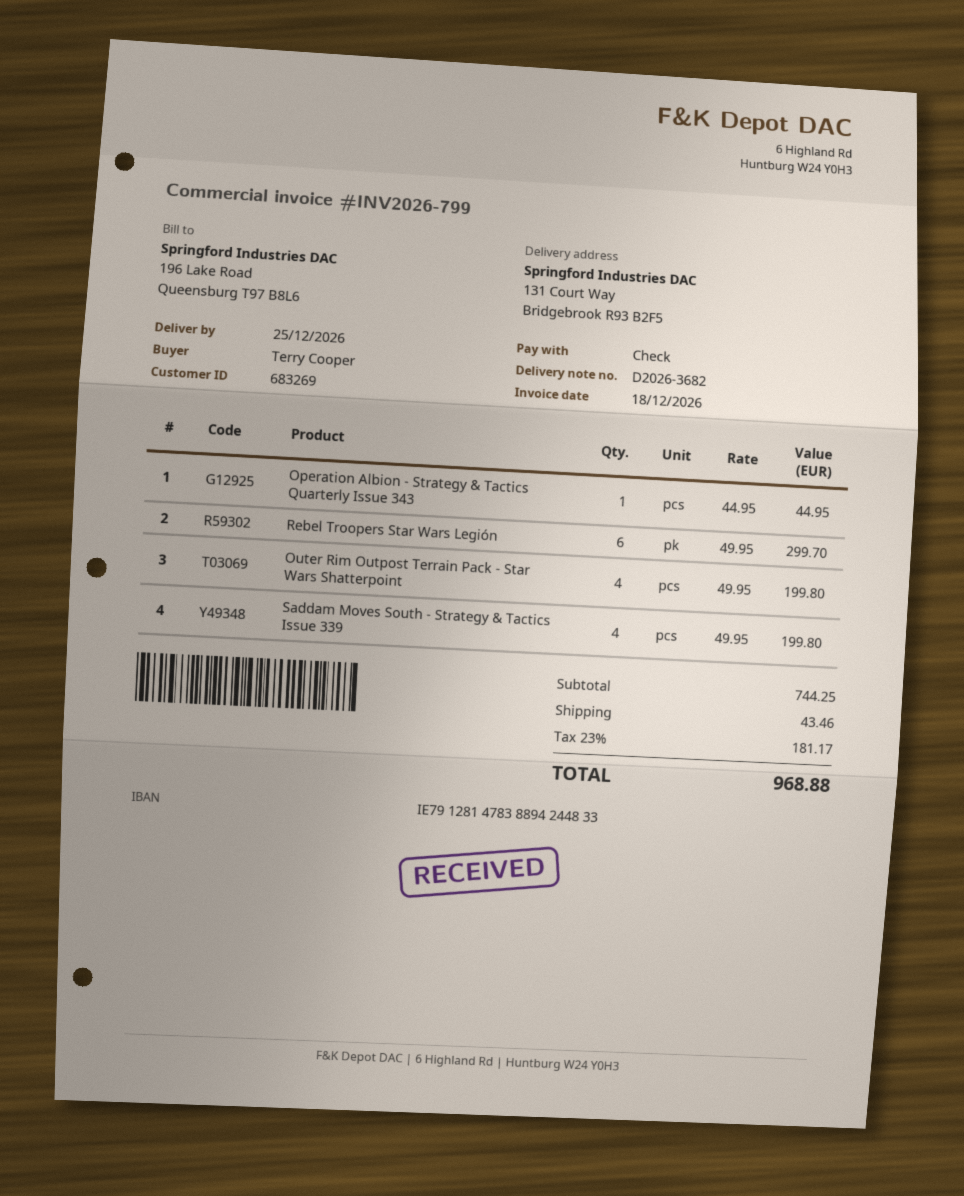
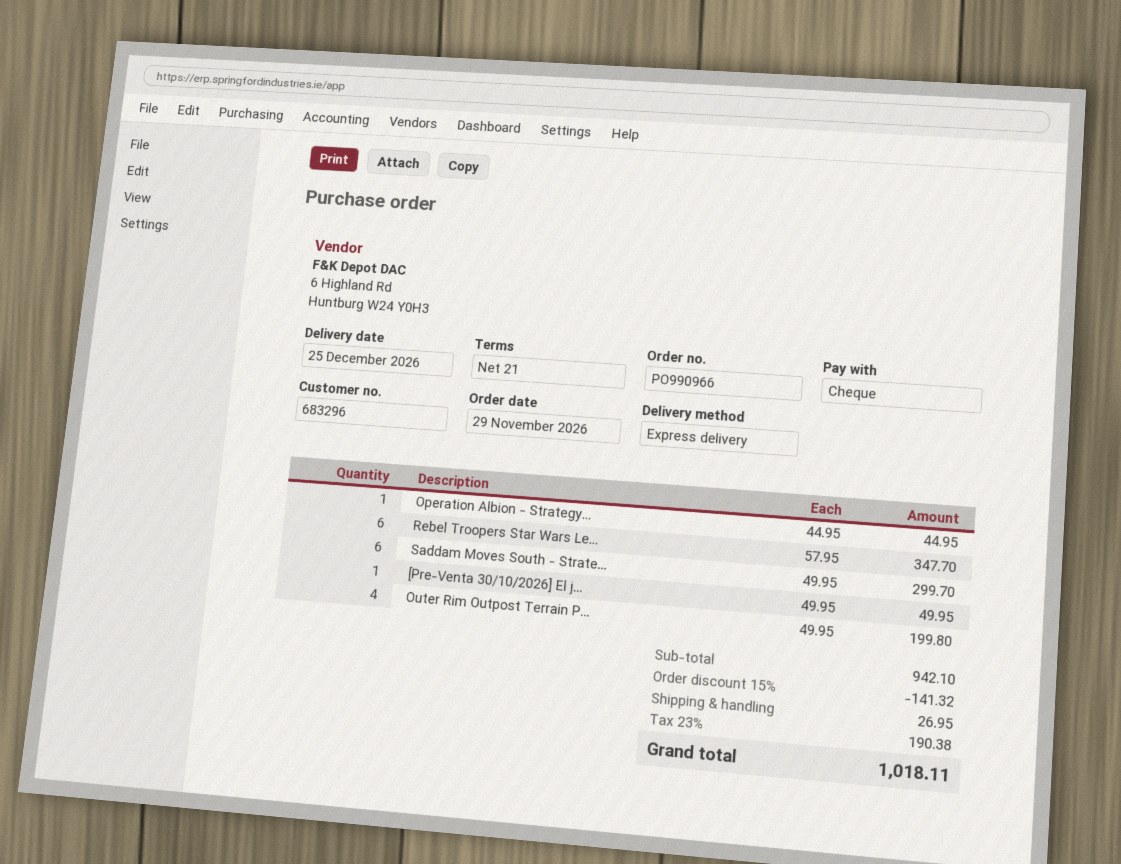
customer number: 683269 -> 683296
Rebel Troopers Star Wars Legión: 6 x 49.95 = 299.70 -> 6 x 57.95 = 347.70
Saddam Moves South - Strategy & Tactics Issue 339: 4 x 49.95 = 199.80 -> 6 x 49.95 = 299.70
[Pre-Venta 30/10/2026] El j...: none -> 1 x 49.95 = 49.95
subtotal: 744.25 -> 942.10
discount: none -> 15% = 141.32
shipping: 43.46 -> 26.95
tax: 23% = 181.17 -> 23% = 190.38
total: 968.88 -> 1018.11

